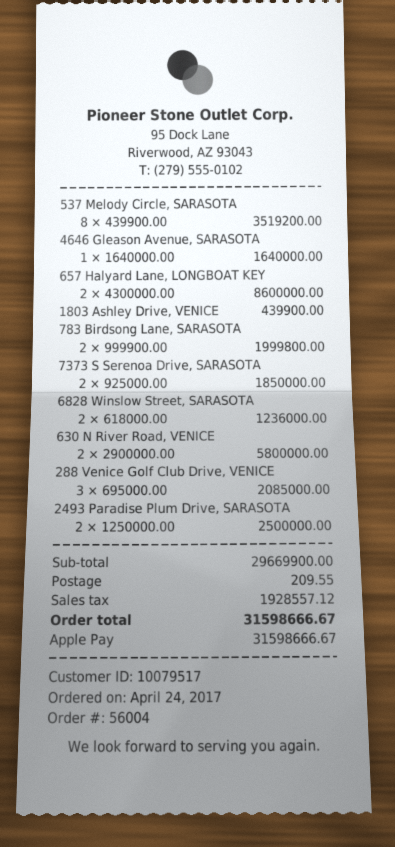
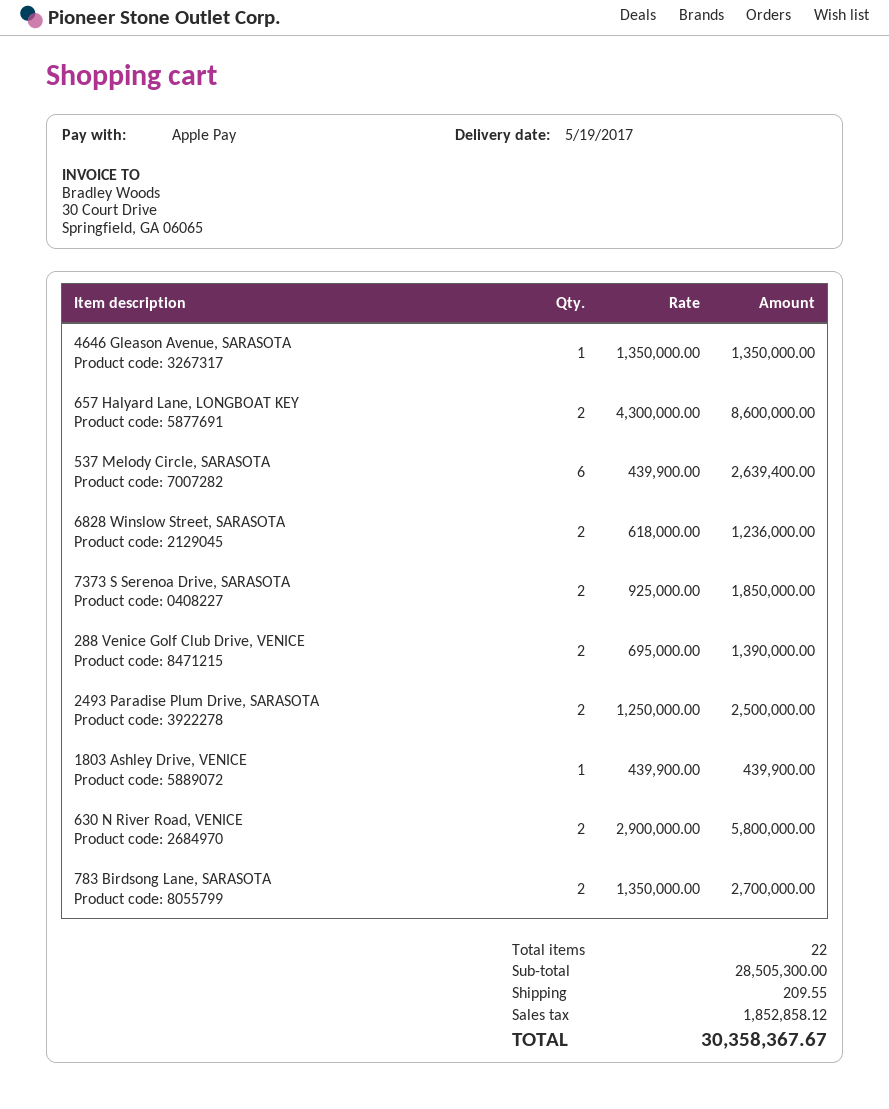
537 Melody Circle, SARASOTA: 8 x 439900.00 = 3519200.00 -> 6 x 439900.00 = 2639400.00
4646 Gleason Avenue, SARASOTA: 1 x 1640000.00 = 1640000.00 -> 1 x 1350000.00 = 1350000.00
783 Birdsong Lane, SARASOTA: 2 x 999900.00 = 1999800.00 -> 2 x 1350000.00 = 2700000.00
288 Venice Golf Club Drive, VENICE: 3 x 695000.00 = 2085000.00 -> 2 x 695000.00 = 1390000.00
subtotal: 29669900.00 -> 28505300.00
tax: 1928557.12 -> 1852858.12
total: 31598666.67 -> 30358367.67

